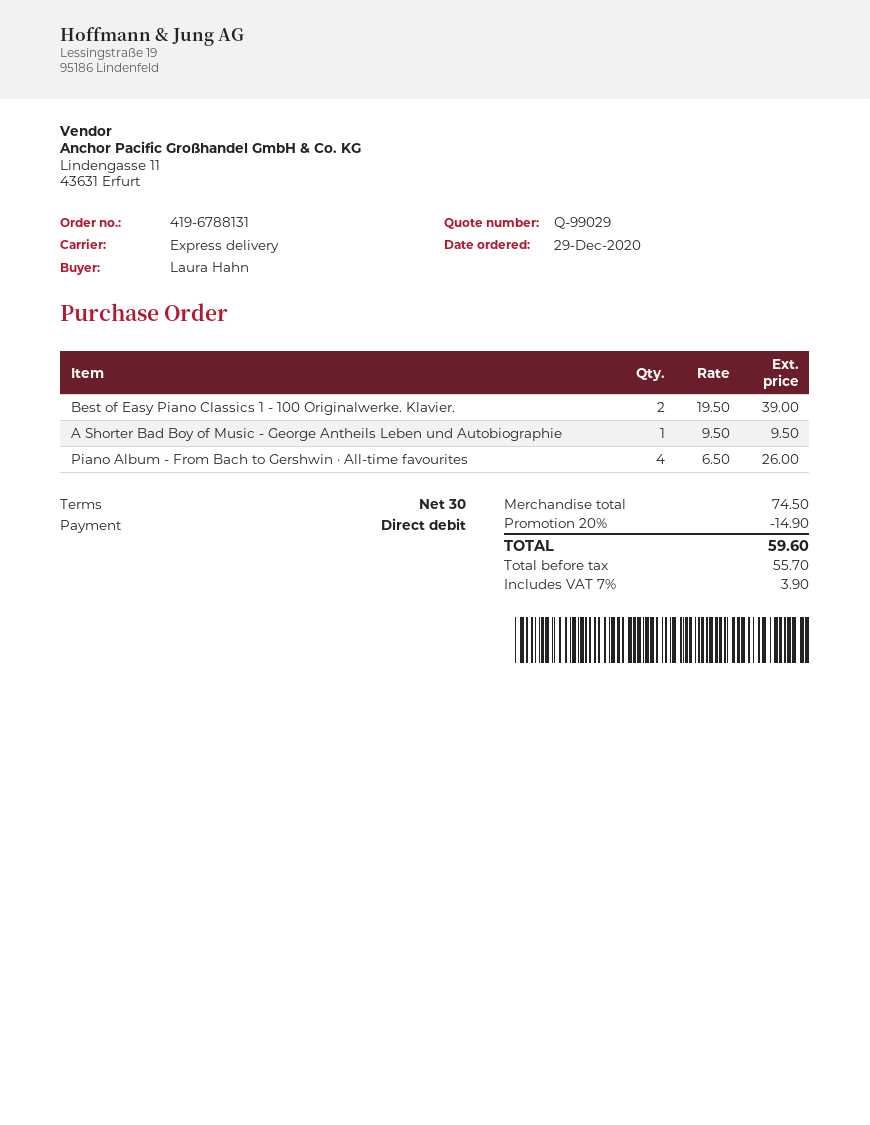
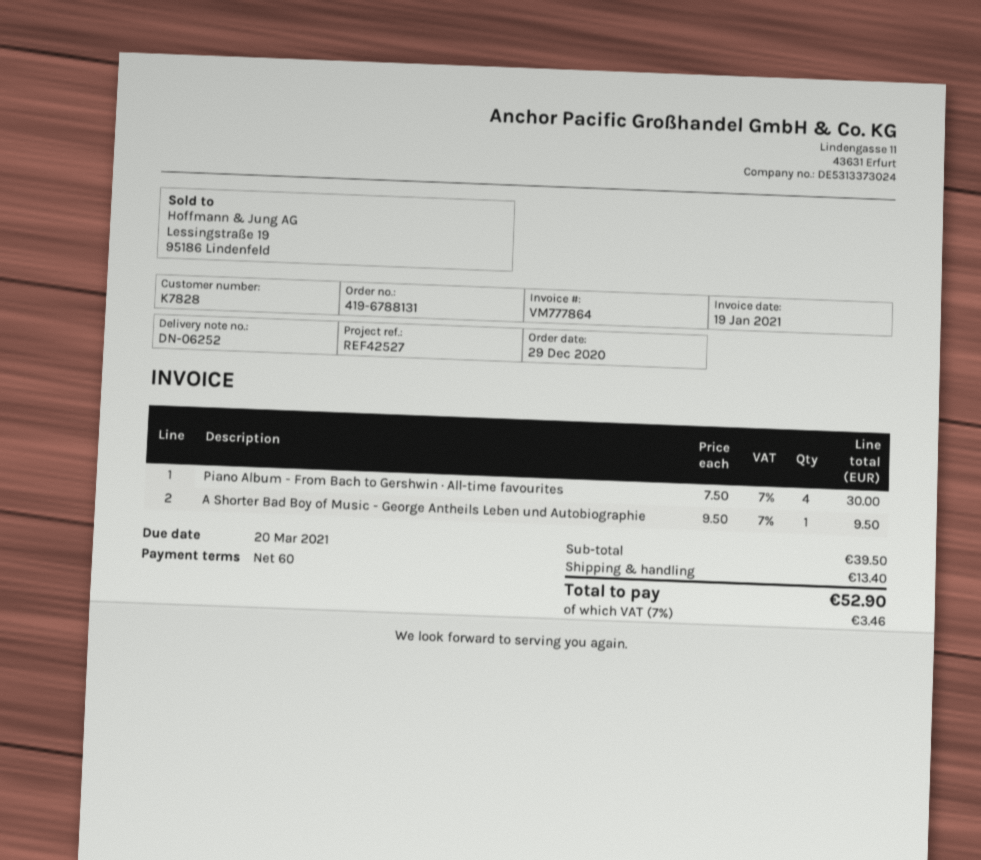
payment terms: 30 days -> 60 days
Best of Easy Piano Classics 1 - 100 Originalwerke. Klavier.: 2 x 19.50 = 39.00 -> none
Piano Album - From Bach to Gershwin · All-time favourites: 4 x 6.50 = 26.00 -> 4 x 7.50 = 30.00
subtotal: 74.50 -> 39.50
discount: 20% = 14.90 -> none
shipping: none -> 13.40
tax: 7% = 3.90 -> 7% = 3.46
total: 59.60 -> 52.90

